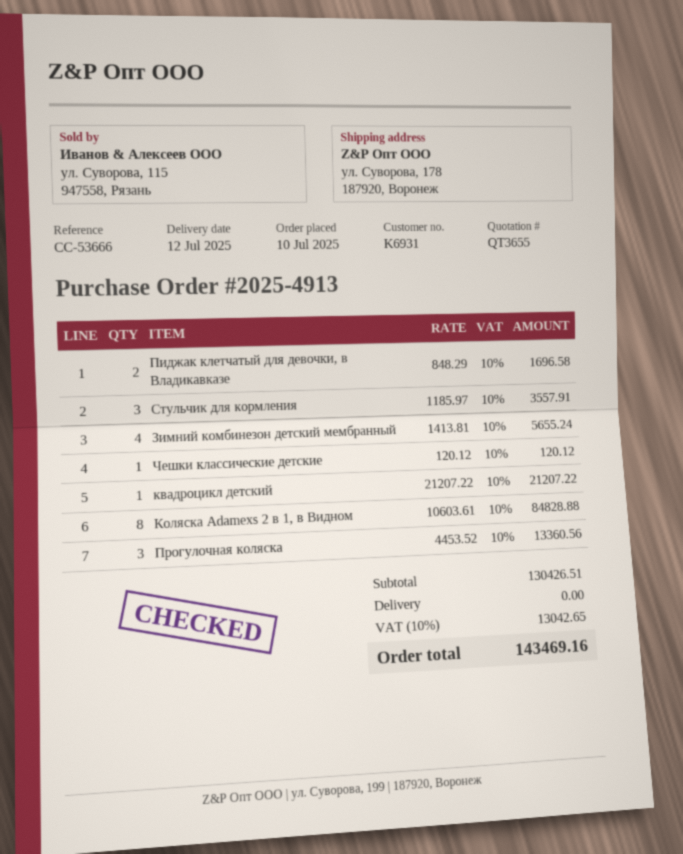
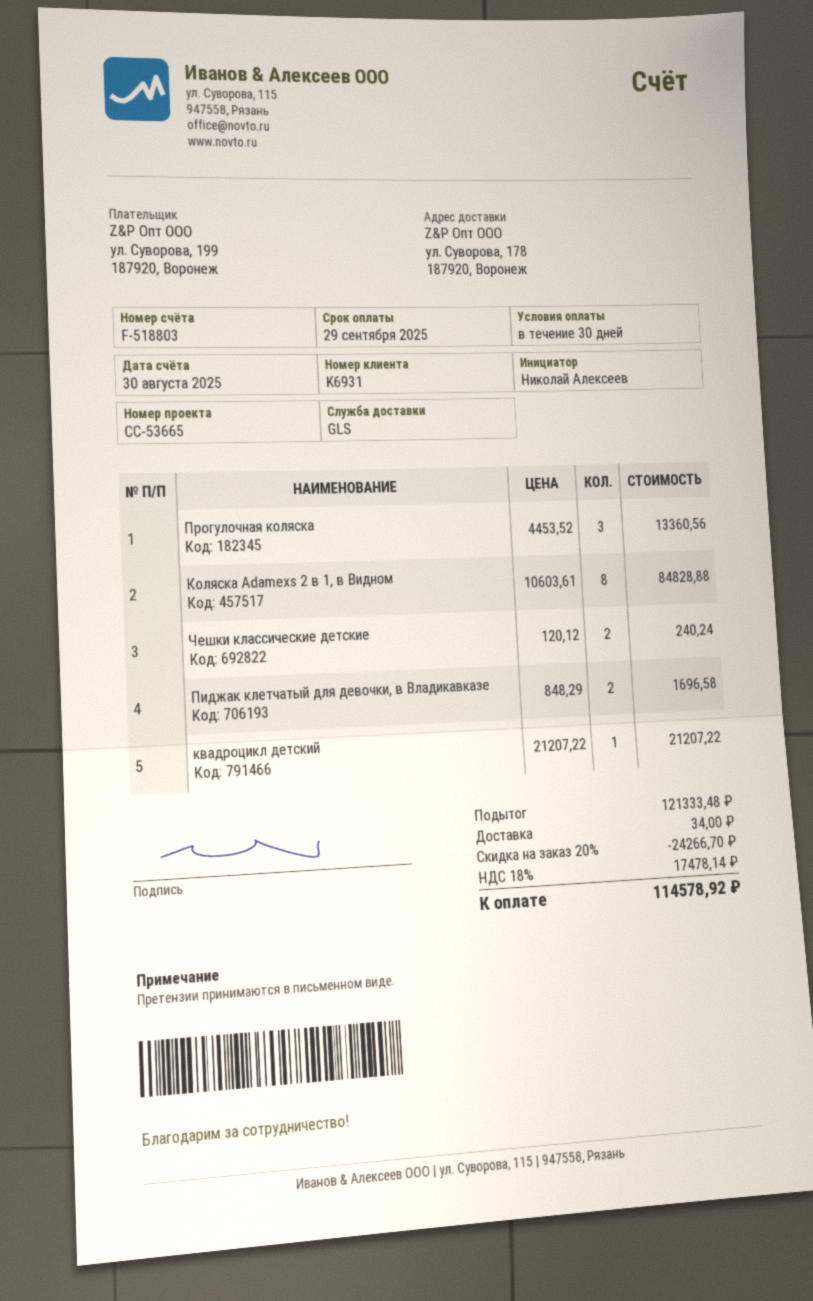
reference: CC-53666 -> CC-53665
Стульчик для кормления: 3 x 1185.97 = 3557.91 -> none
Зимний комбинезон детский мембранный: 4 x 1413.81 = 5655.24 -> none
Чешки классические детские: 1 x 120.12 = 120.12 -> 2 x 120.12 = 240.24
subtotal: 130426.51 -> 121333.48
discount: none -> 20% = 24266.70
shipping: 0.00 -> 34.00
tax: 10% = 13042.65 -> 18% = 17478.14
total: 143469.16 -> 114578.92

